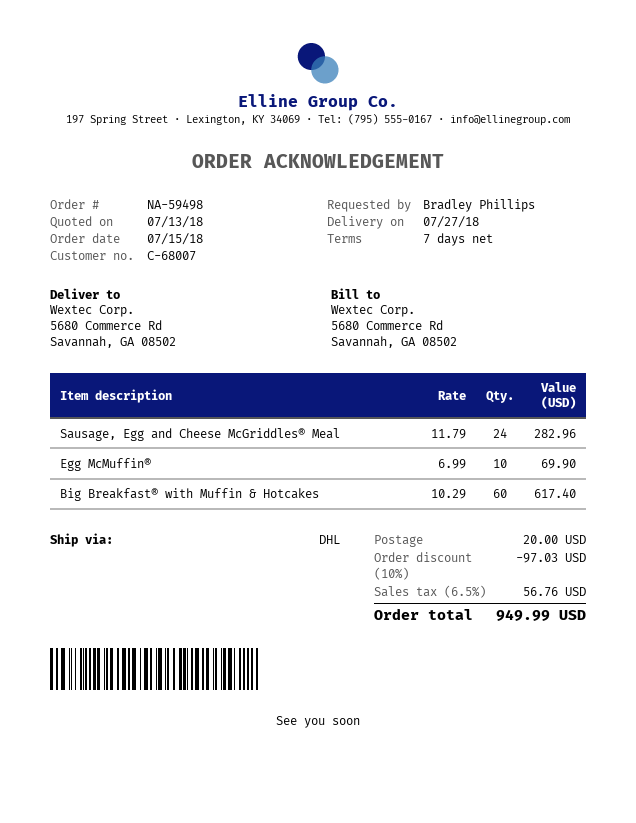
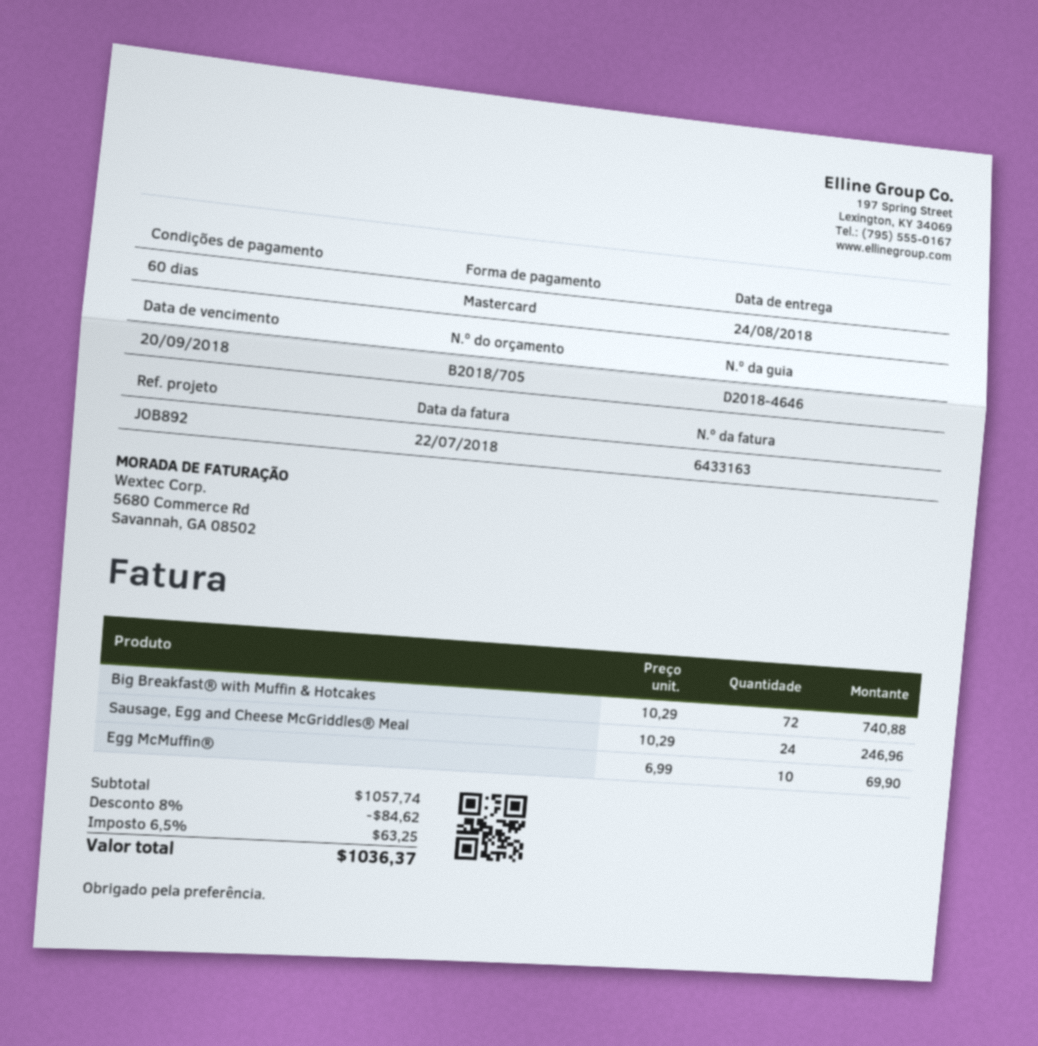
delivery date: 2018-07-27 -> 2018-08-24
payment terms: 7 days -> 60 days
Sausage, Egg and Cheese McGriddles® Meal: 24 x 11.79 = 282.96 -> 24 x 10.29 = 246.96
Big Breakfast® with Muffin & Hotcakes: 60 x 10.29 = 617.40 -> 72 x 10.29 = 740.88
discount: 10% = 97.03 -> 8% = 84.62
shipping: 20.00 -> none
tax: 6.5% = 56.76 -> 6.5% = 63.25
total: 949.99 -> 1036.37

